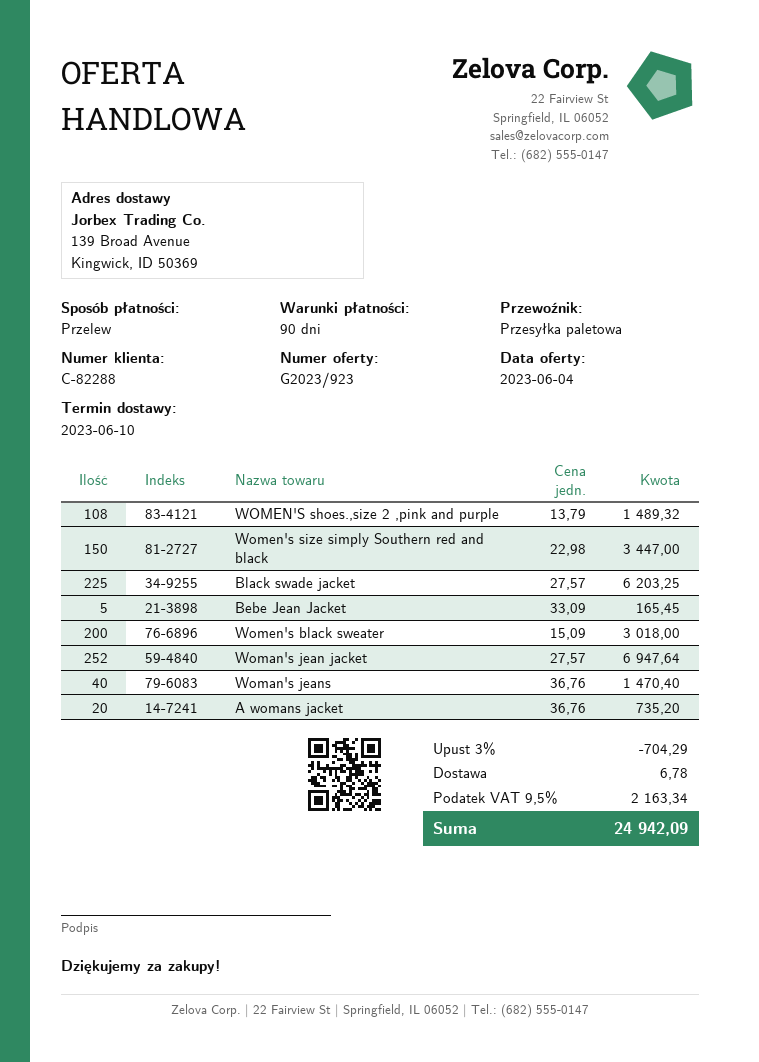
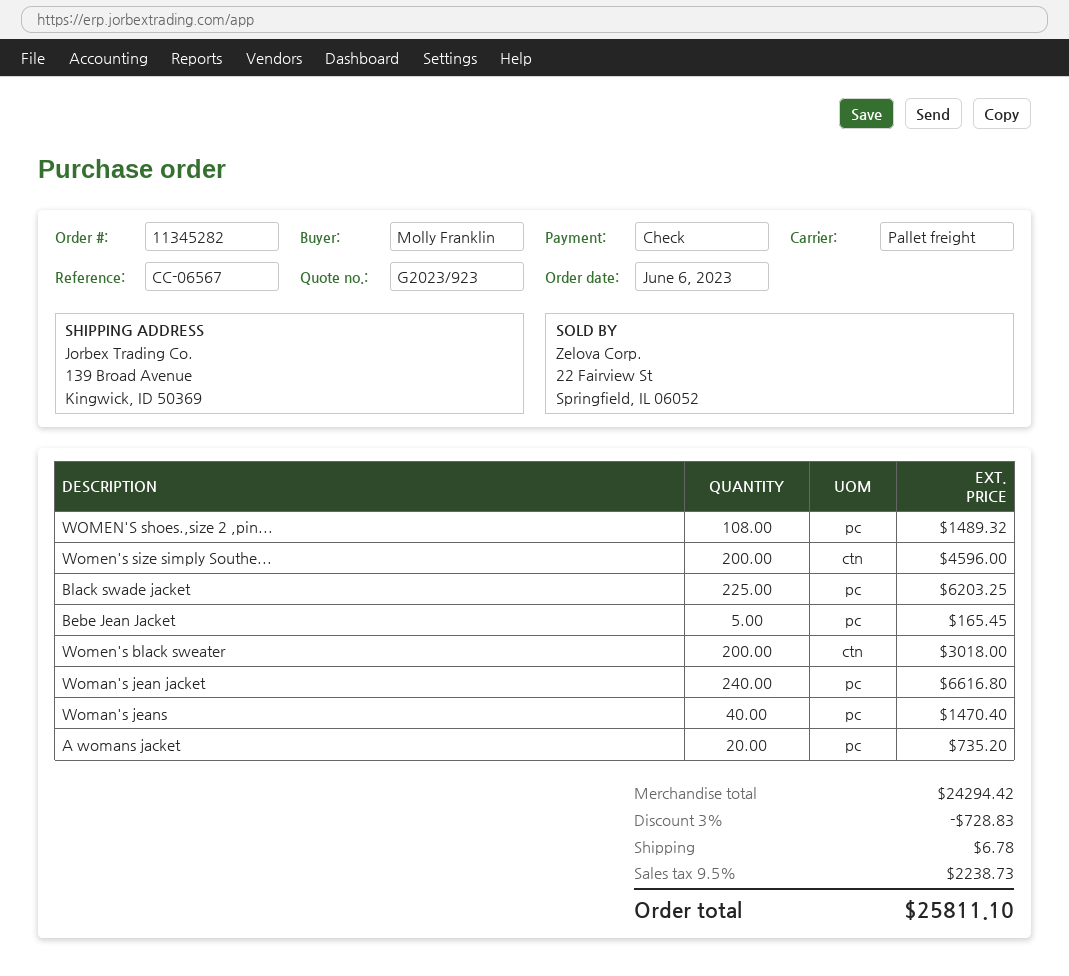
payment method: bank transfer -> cheque
Women's size simply Southern red and black: 150 for 3447.00 -> 200 for 4596.00
Woman's jean jacket: 252 for 6947.64 -> 240 for 6616.80
discount: 3% = 704.29 -> 3% = 728.83
tax: 9.5% = 2163.34 -> 9.5% = 2238.73
total: 24942.09 -> 25811.10

